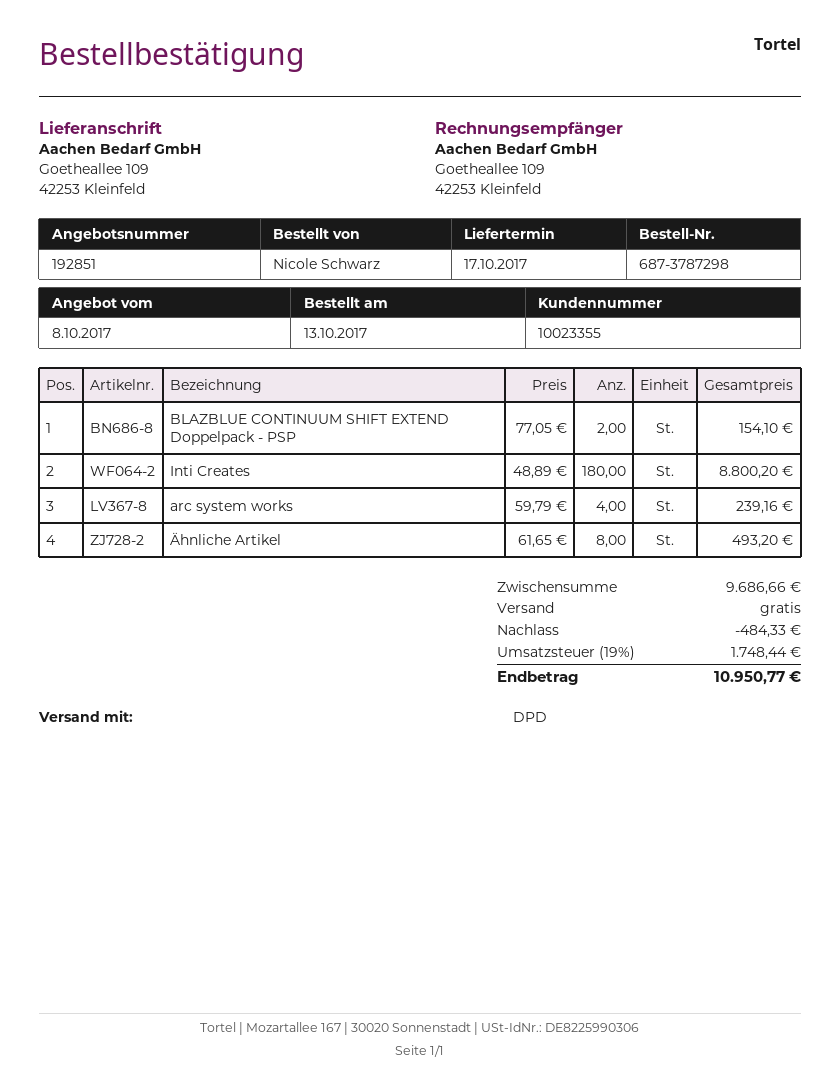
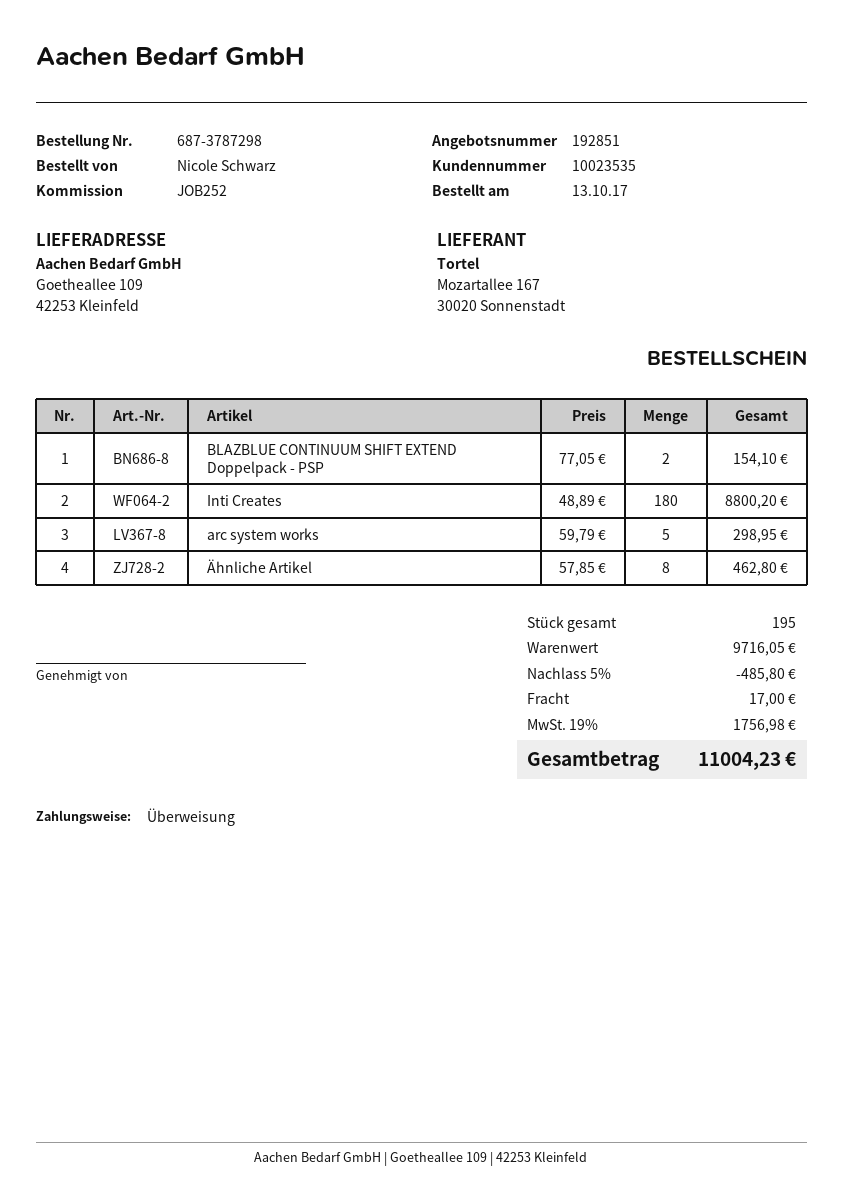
customer number: 10023355 -> 10023535
arc system works: 4 x 59.79 = 239.16 -> 5 x 59.79 = 298.95
Ähnliche Artikel: 8 x 61.65 = 493.20 -> 8 x 57.85 = 462.80
subtotal: 9686.66 -> 9716.05
discount: 484.33 -> 485.80
shipping: 0.00 -> 17.00
tax: 19% = 1748.44 -> 19% = 1756.98
total: 10950.77 -> 11004.23

